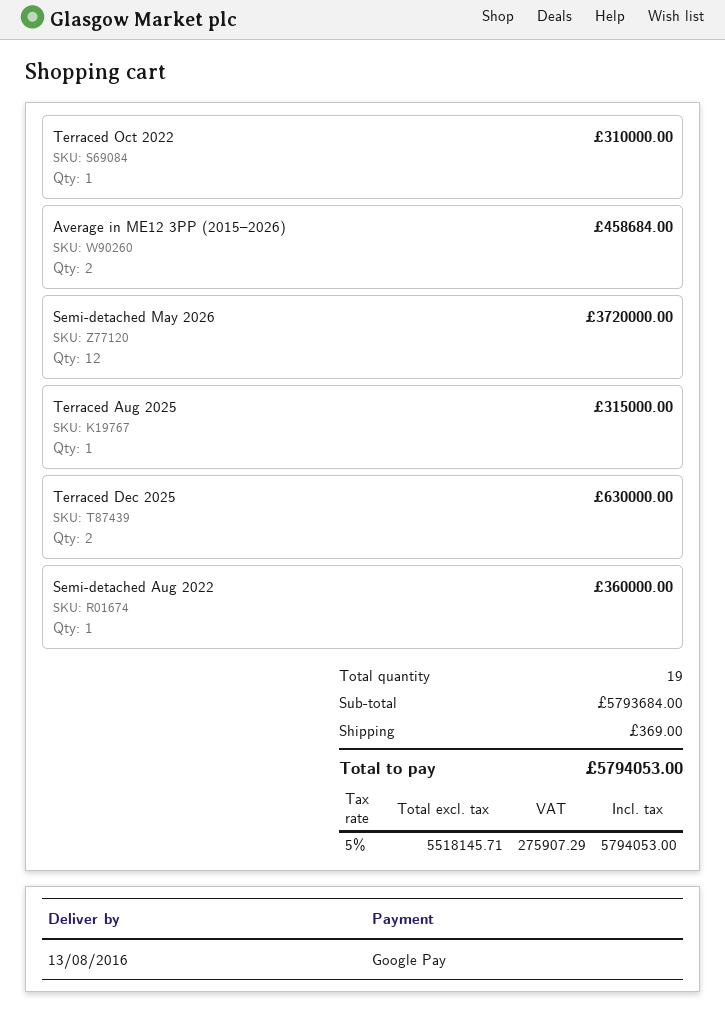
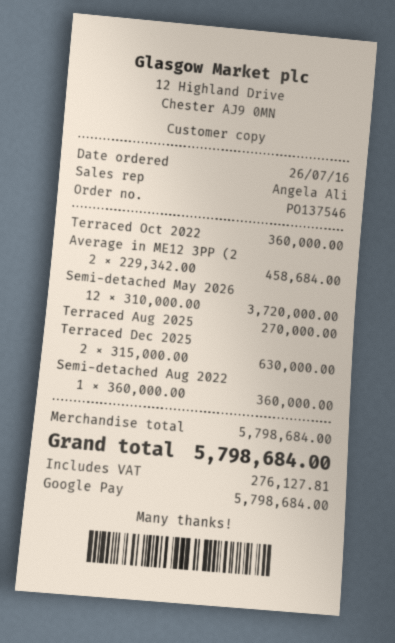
Terraced Oct 2022: 1 for 310000.00 -> 1 for 360000.00
Terraced Aug 2025: 1 for 315000.00 -> 1 for 270000.00
subtotal: 5793684.00 -> 5798684.00
shipping: 369.00 -> none
tax: 275907.29 -> 276127.81
total: 5794053.00 -> 5798684.00

